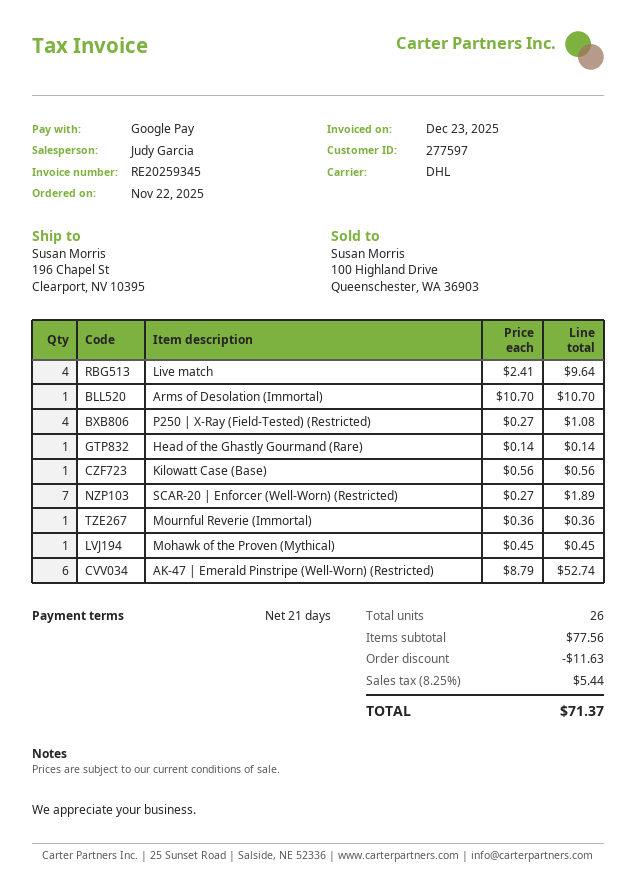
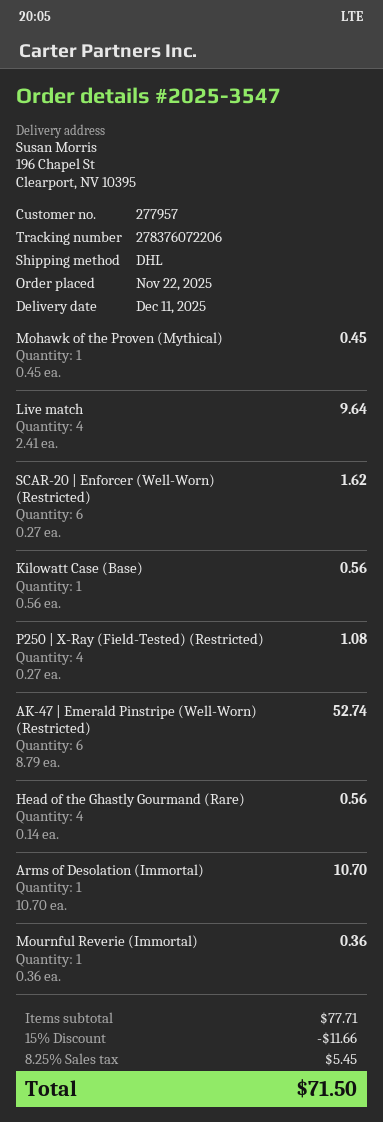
customer number: 277597 -> 277957
Head of the Ghastly Gourmand (Rare): 1 x 0.14 = 0.14 -> 4 x 0.14 = 0.56
SCAR-20 | Enforcer (Well-Worn) (Restricted): 7 x 0.27 = 1.89 -> 6 x 0.27 = 1.62
subtotal: 77.56 -> 77.71
discount: 11.63 -> 11.66
tax: 8.25% = 5.44 -> 8.25% = 5.45
total: 71.37 -> 71.50

